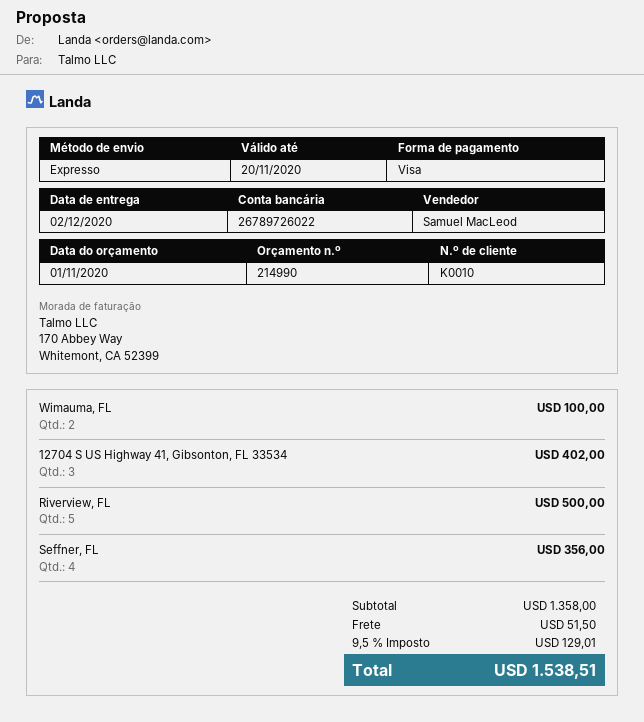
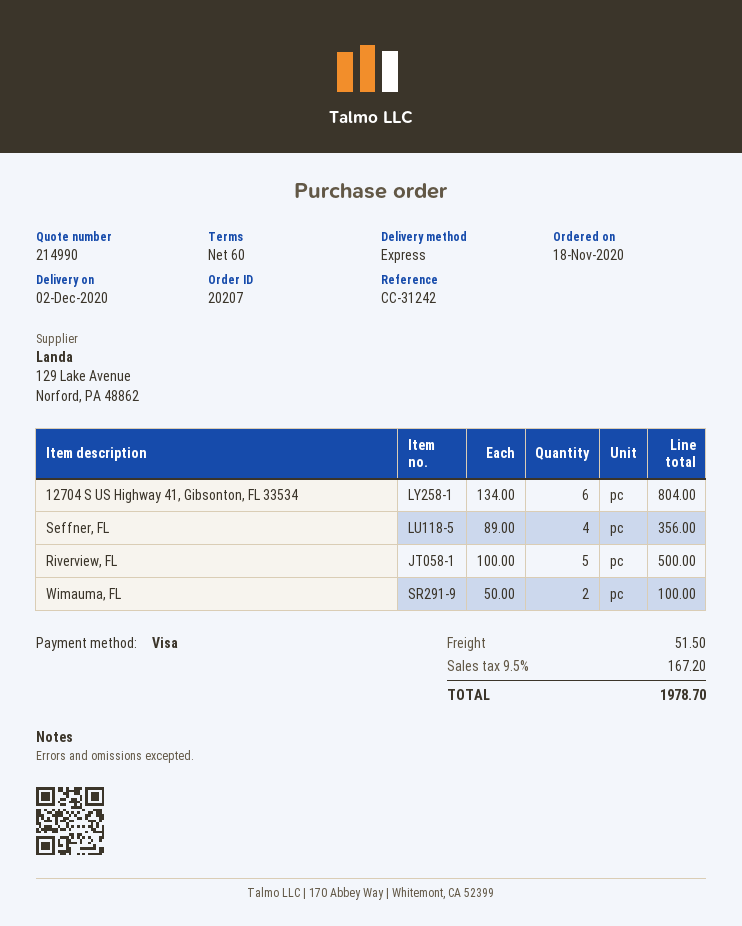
12704 S US Highway 41, Gibsonton, FL 33534: 3 for 402.00 -> 6 for 804.00
tax: 9.5% = 129.01 -> 9.5% = 167.20
total: 1538.51 -> 1978.70

